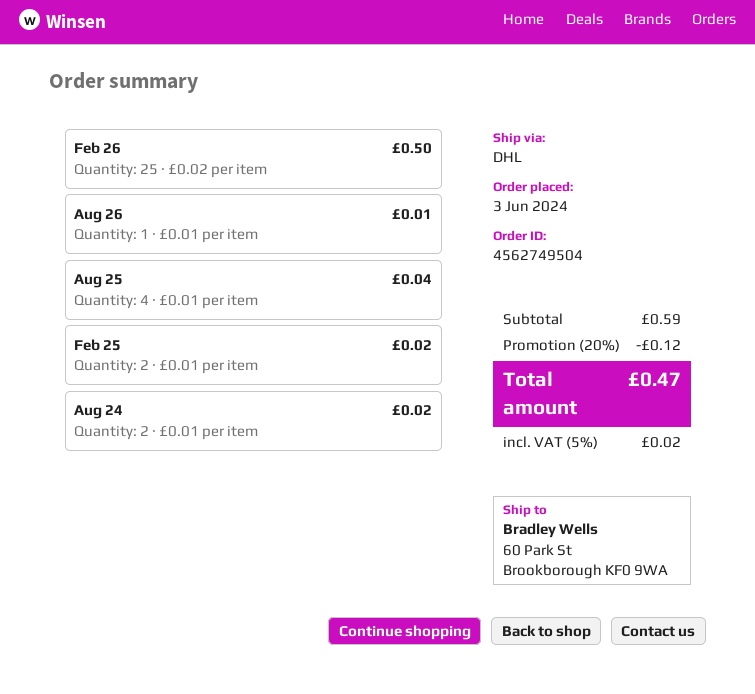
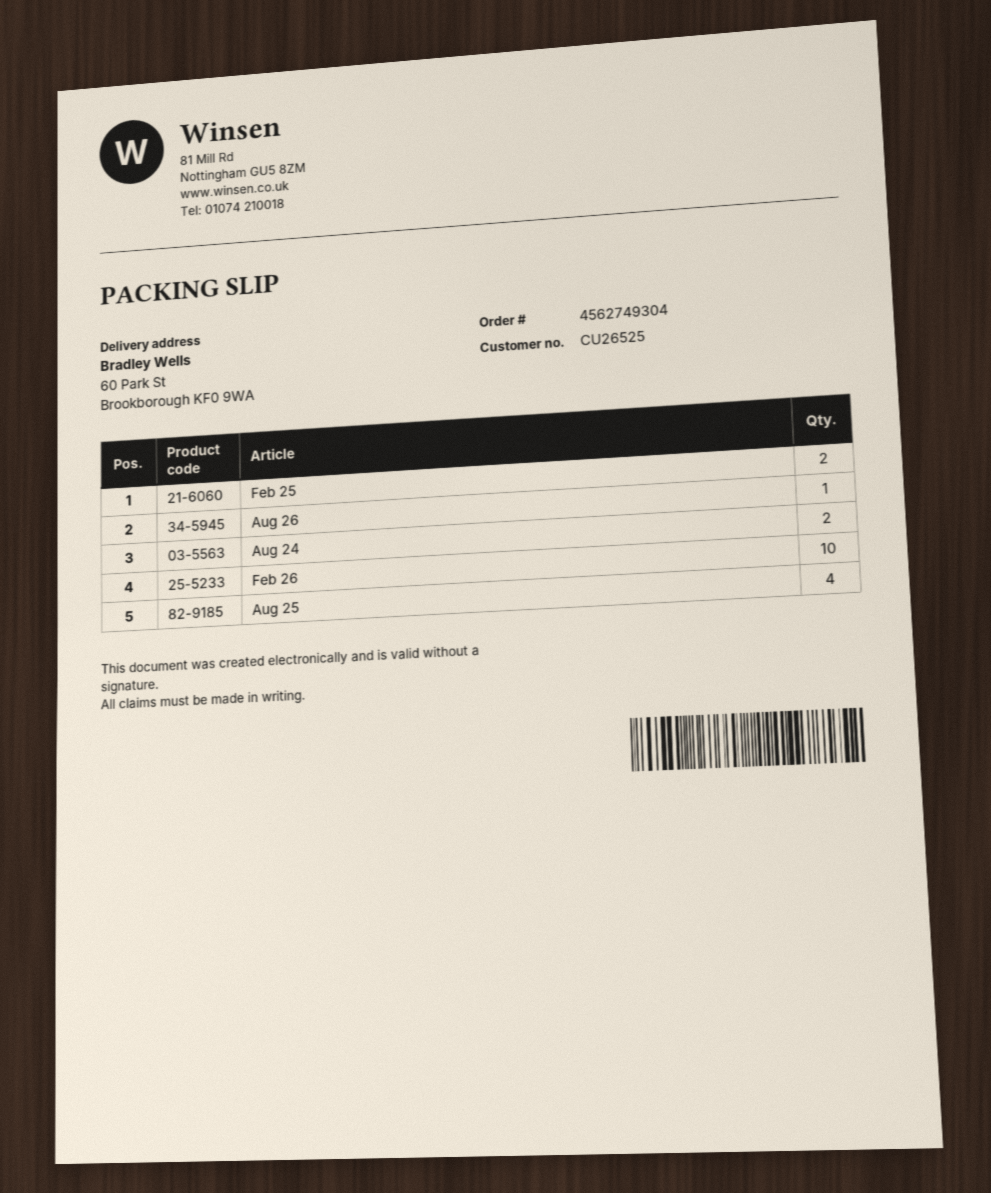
order number: 4562749504 -> 4562749304
Feb 26: 25 -> 10

